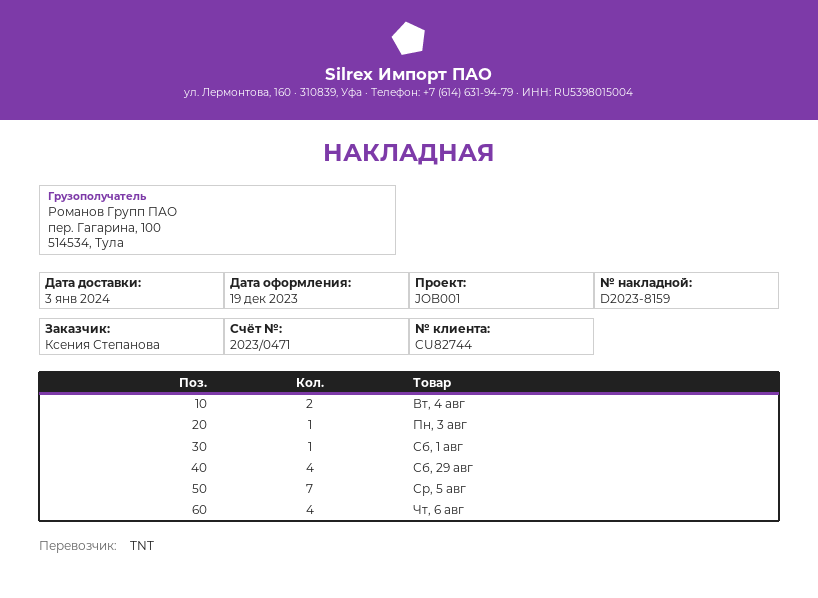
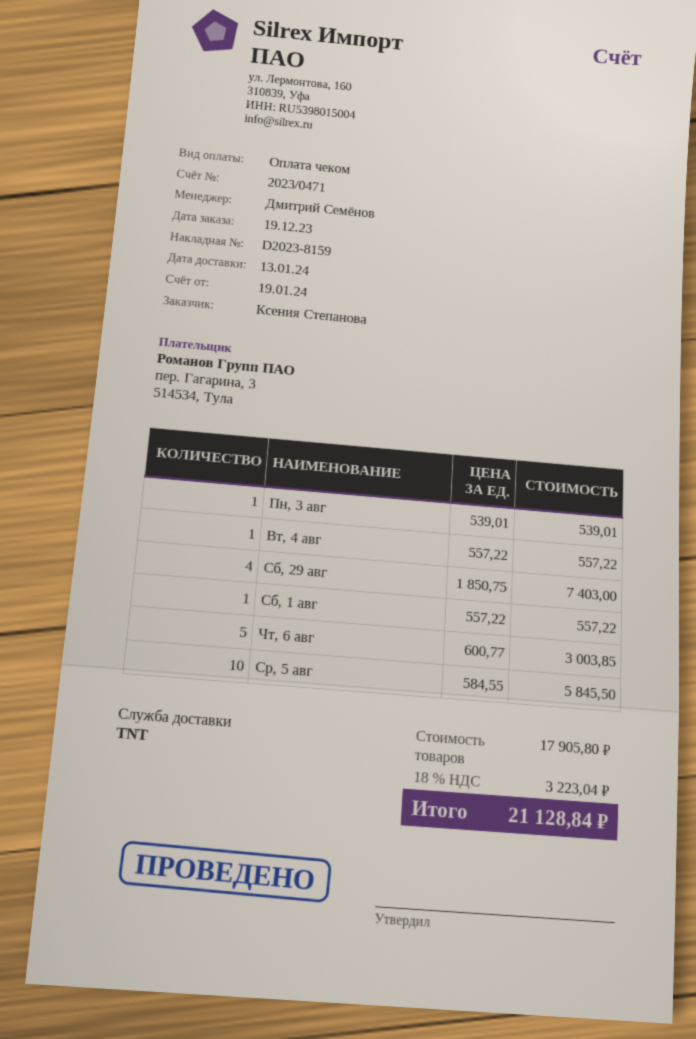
delivery date: 2024-01-03 -> 2024-01-13
Вт, 4 авг: 2 -> 1
Ср, 5 авг: 7 -> 10
Чт, 6 авг: 4 -> 5

